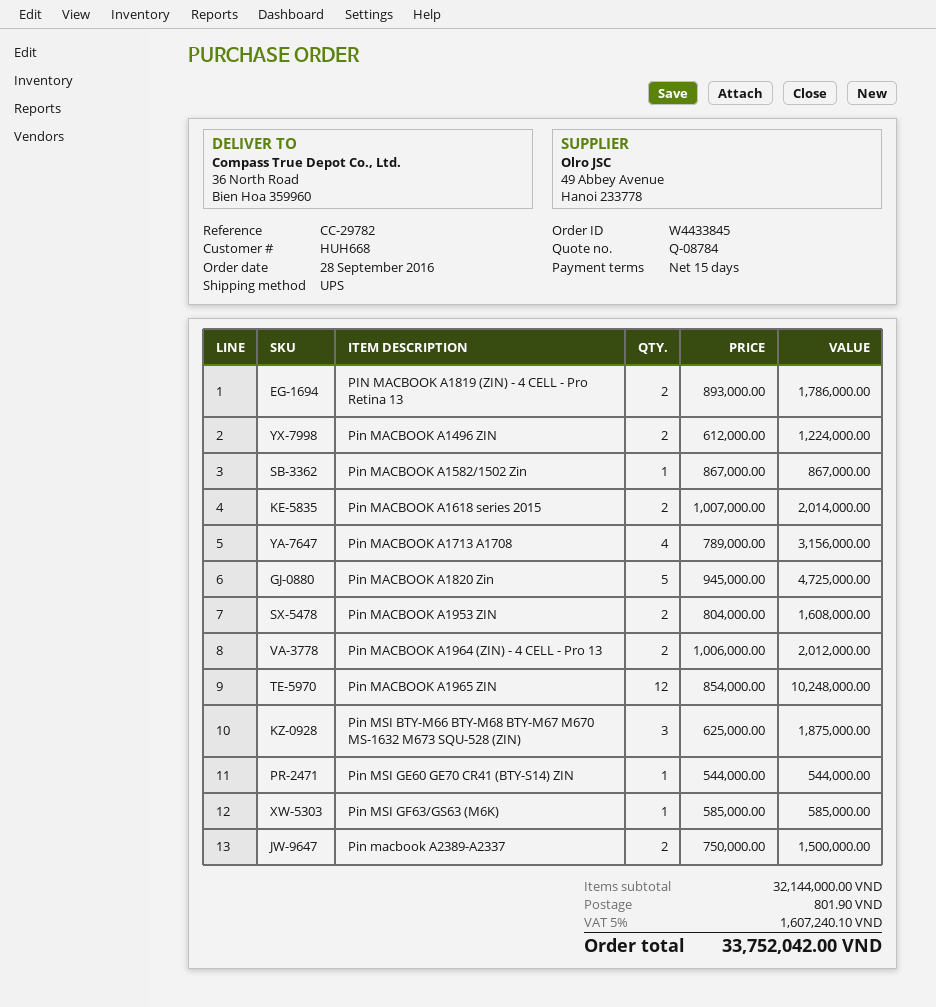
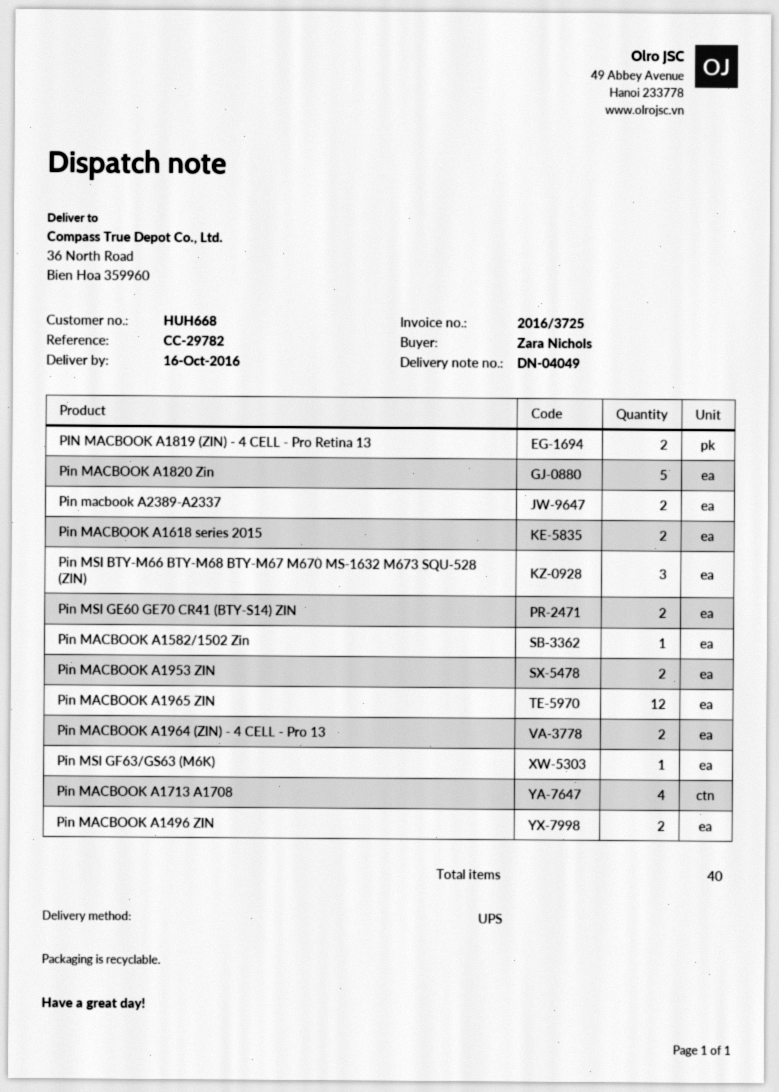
Pin MSI GE60 GE70 CR41 (BTY-S14) ZIN: 1 -> 2

